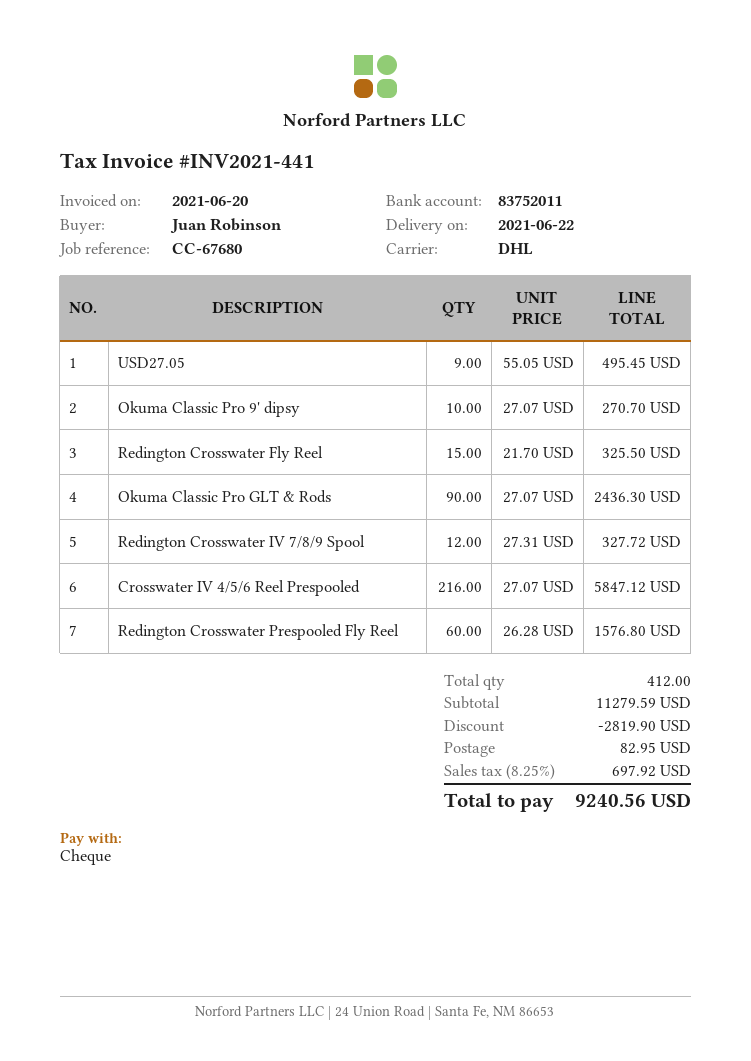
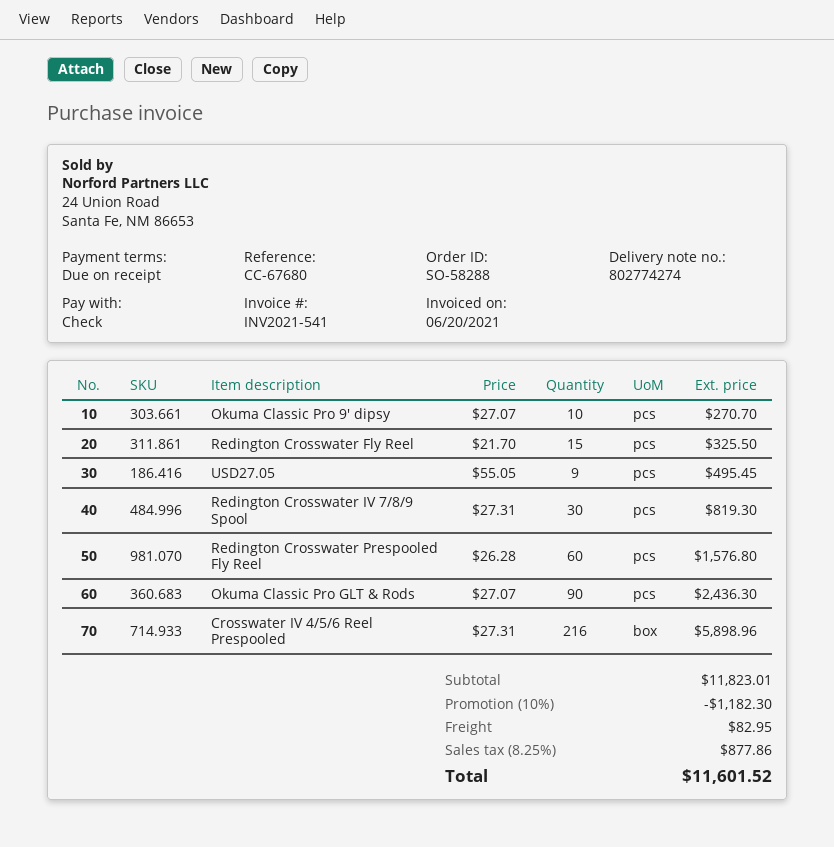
invoice number: INV2021-441 -> INV2021-541
Redington Crosswater IV 7/8/9 Spool: 12 x 27.31 = 327.72 -> 30 x 27.31 = 819.30
Crosswater IV 4/5/6 Reel Prespooled: 216 x 27.07 = 5847.12 -> 216 x 27.31 = 5898.96
subtotal: 11279.59 -> 11823.01
discount: 2819.90 -> 1182.30
tax: 8.25% = 697.92 -> 8.25% = 877.86
total: 9240.56 -> 11601.52

